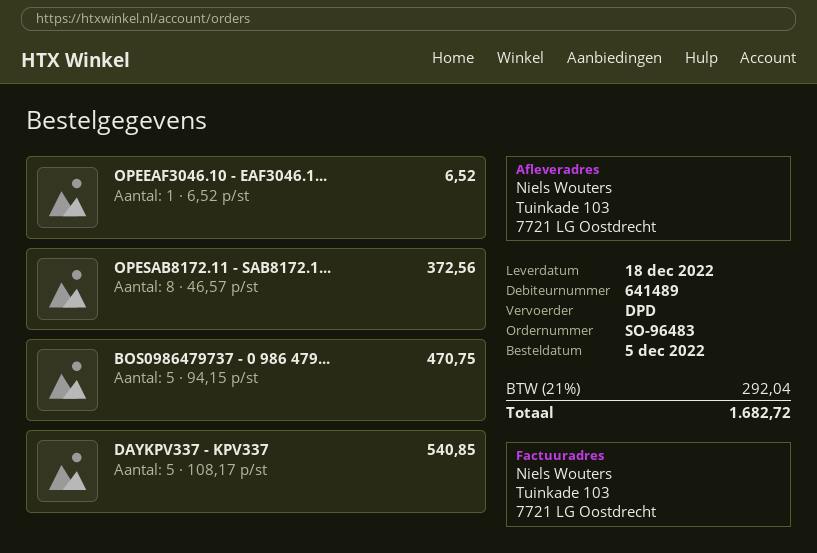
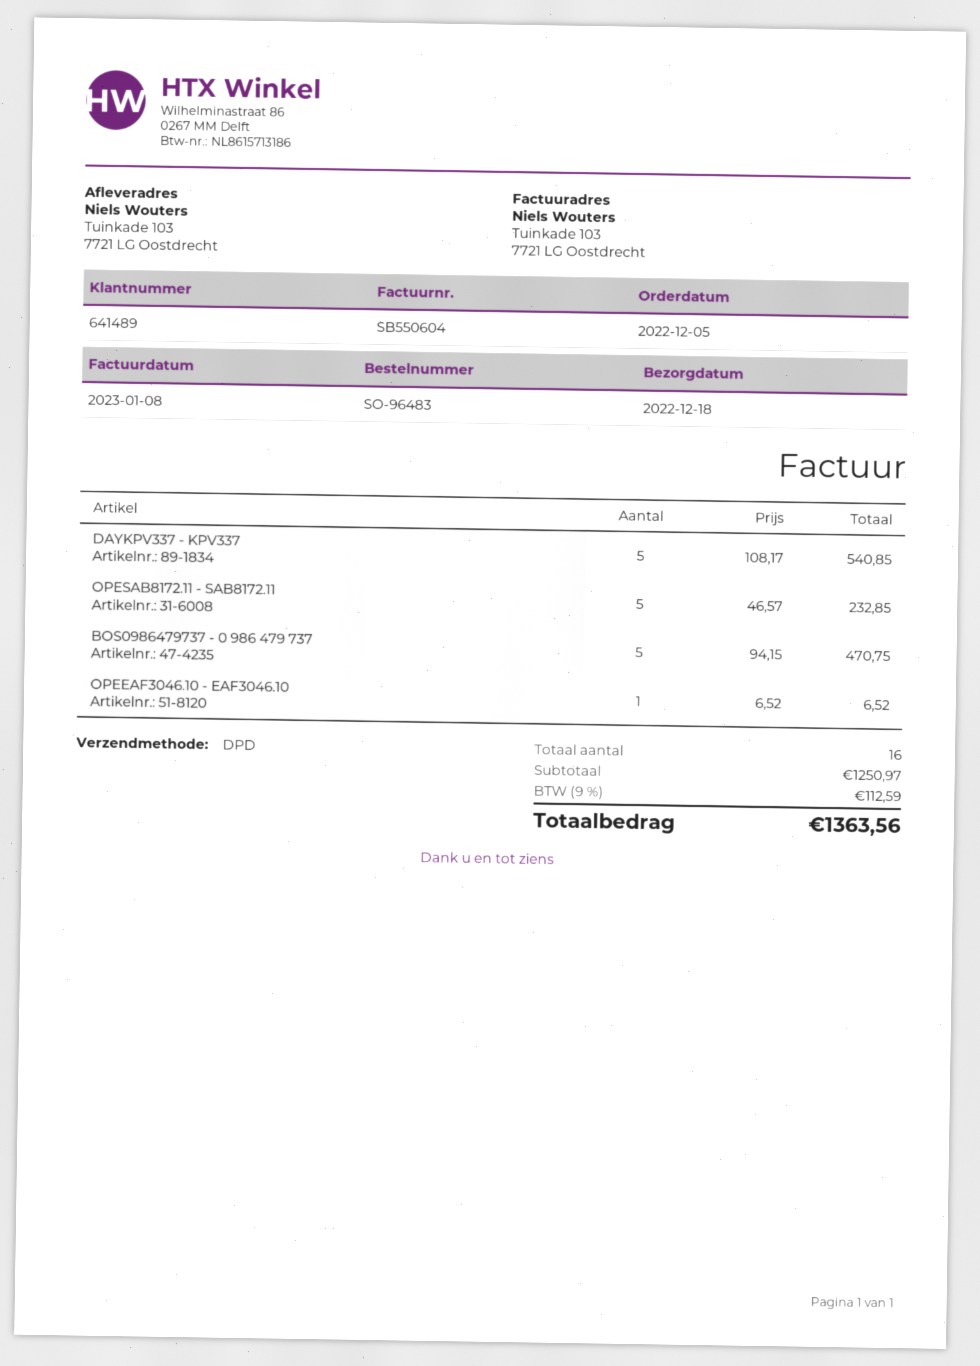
OPESAB8172.11 - SAB8172.1...: 8 x 46.57 = 372.56 -> 5 x 46.57 = 232.85
tax: 21% = 292.04 -> 9% = 112.59
total: 1682.72 -> 1363.56

